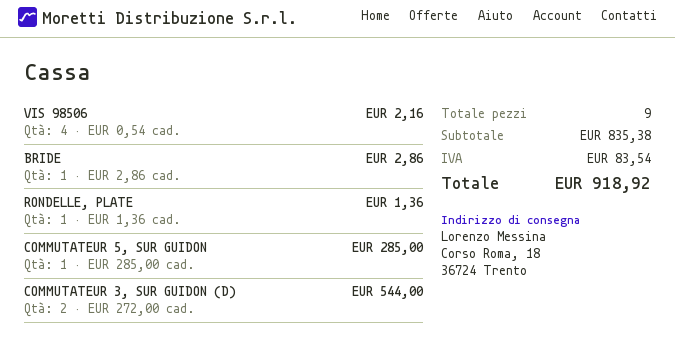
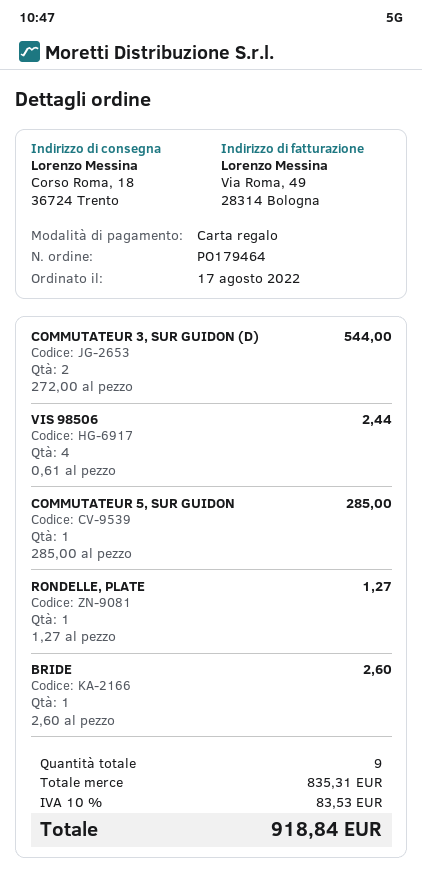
VIS 98506: 4 x 0.54 = 2.16 -> 4 x 0.61 = 2.44
BRIDE: 1 x 2.86 = 2.86 -> 1 x 2.60 = 2.60
RONDELLE, PLATE: 1 x 1.36 = 1.36 -> 1 x 1.27 = 1.27
subtotal: 835.38 -> 835.31
tax: 83.54 -> 83.53
total: 918.92 -> 918.84

